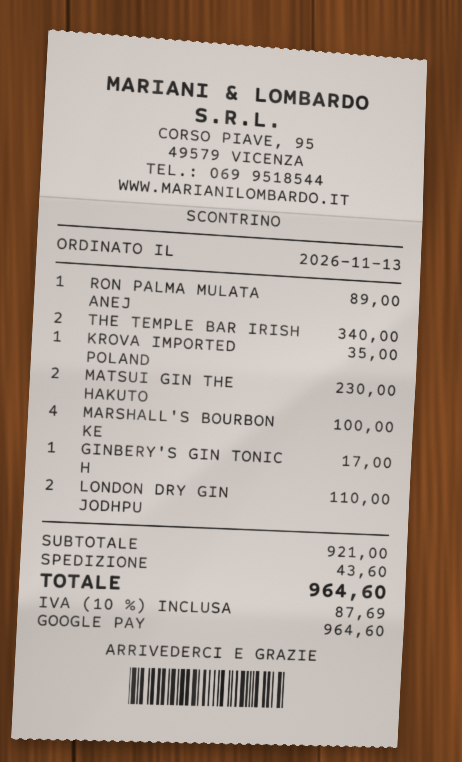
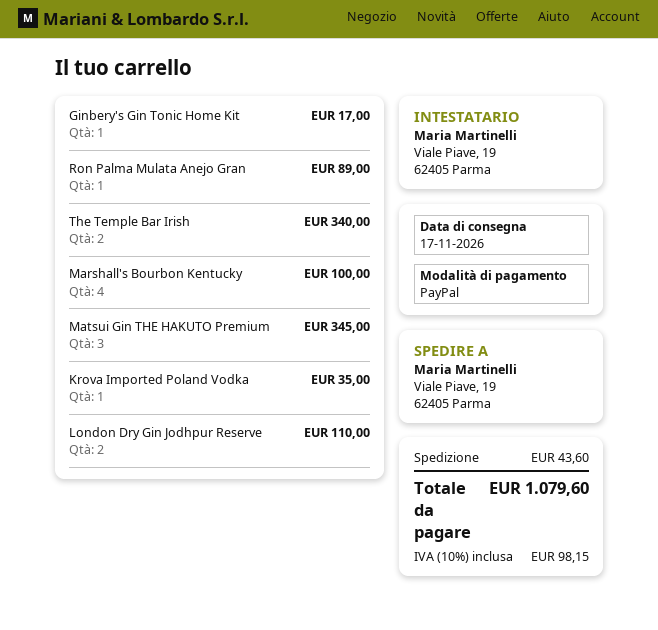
payment method: Google Pay -> PayPal
MATSUI GIN THE HAKUTO: 2 for 230.00 -> 3 for 345.00
tax: 10% = 87.69 -> 10% = 98.15
total: 964.60 -> 1079.60

